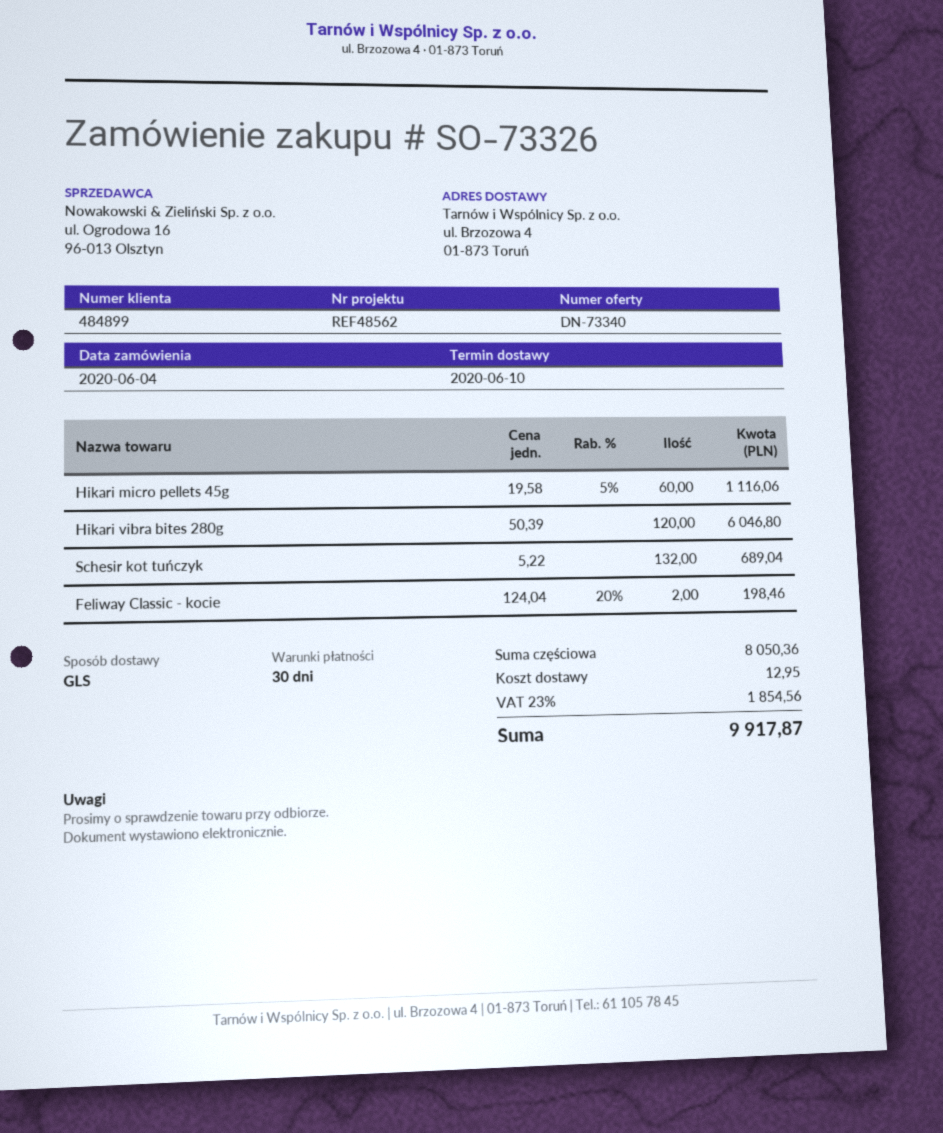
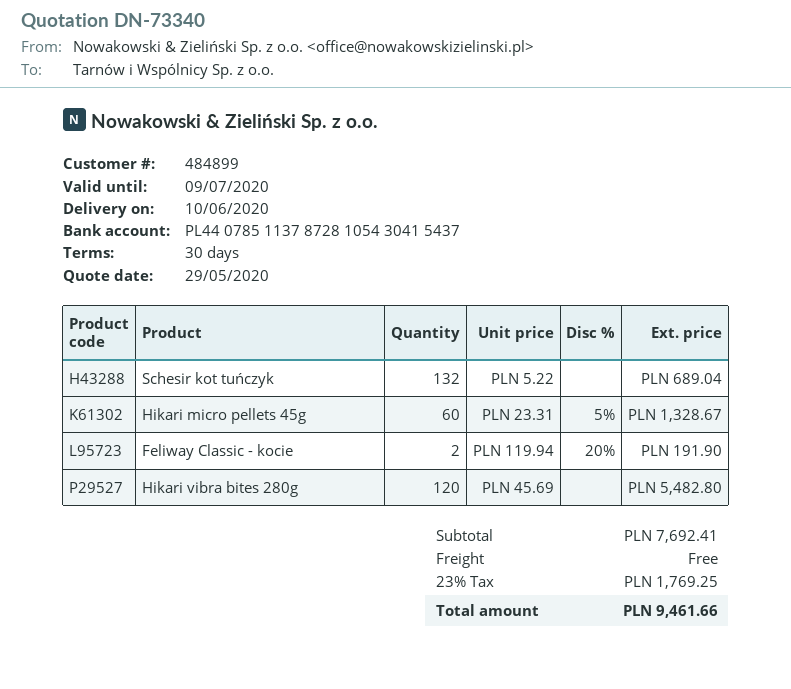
Hikari micro pellets 45g: 60 x 19.58 - 5% = 1116.06 -> 60 x 23.31 - 5% = 1328.67
Hikari vibra bites 280g: 120 x 50.39 = 6046.80 -> 120 x 45.69 = 5482.80
Feliway Classic - kocie: 2 x 124.04 - 20% = 198.46 -> 2 x 119.94 - 20% = 191.90
subtotal: 8050.36 -> 7692.41
shipping: 12.95 -> 0.00
tax: 23% = 1854.56 -> 23% = 1769.25
total: 9917.87 -> 9461.66

